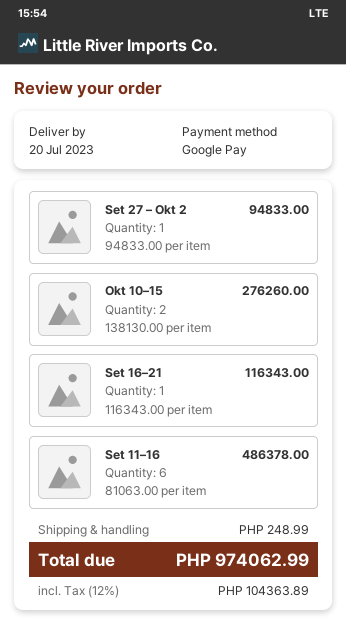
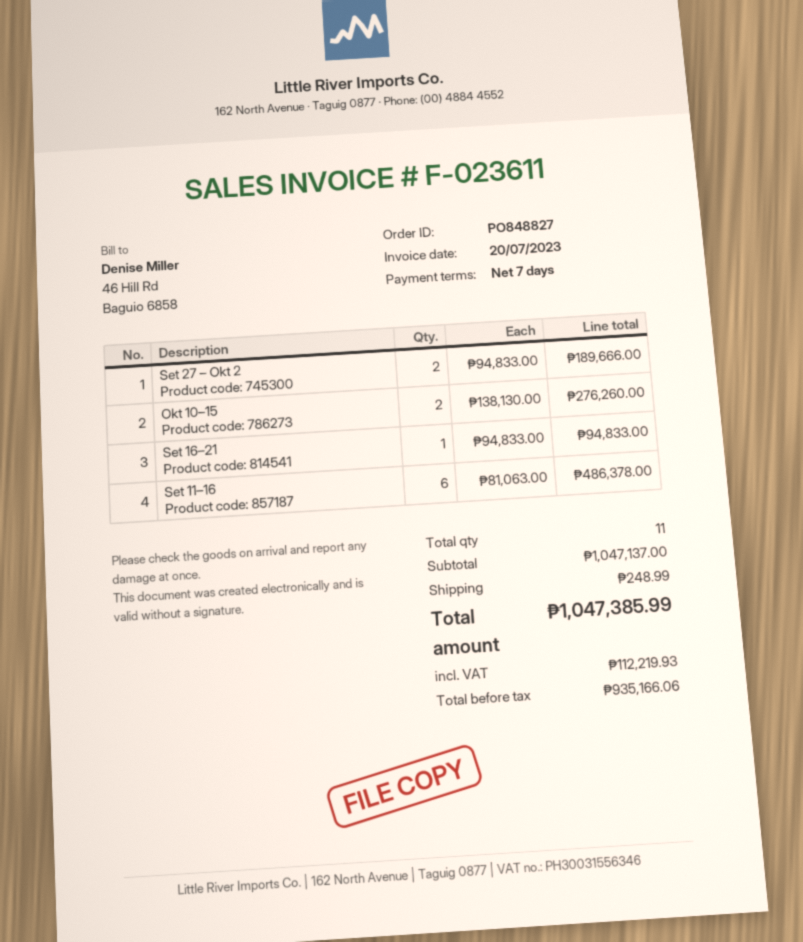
Set 27 – Okt 2: 1 x 94833.00 = 94833.00 -> 2 x 94833.00 = 189666.00
Set 16–21: 1 x 116343.00 = 116343.00 -> 1 x 94833.00 = 94833.00
tax: 104363.89 -> 112219.93
total: 974062.99 -> 1047385.99

